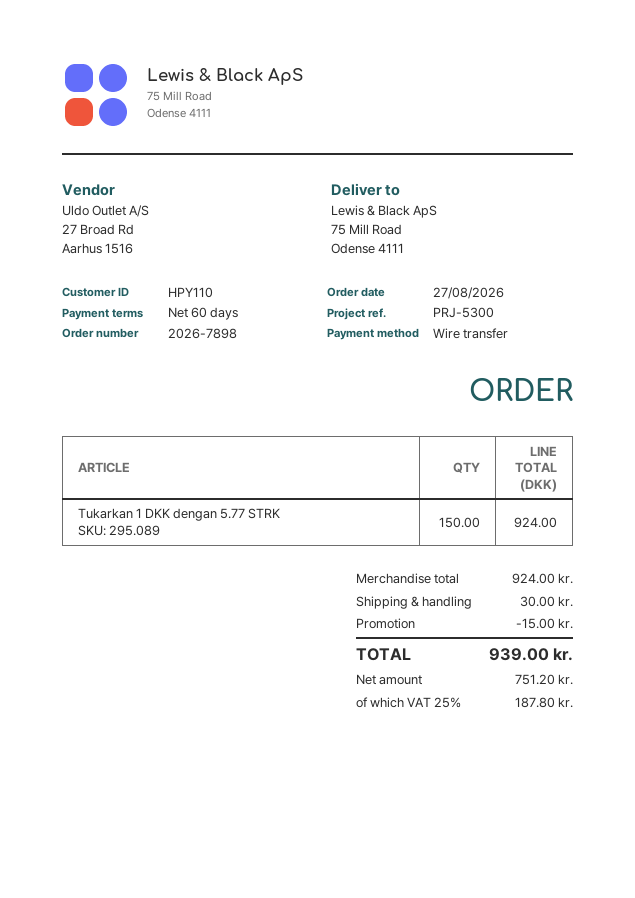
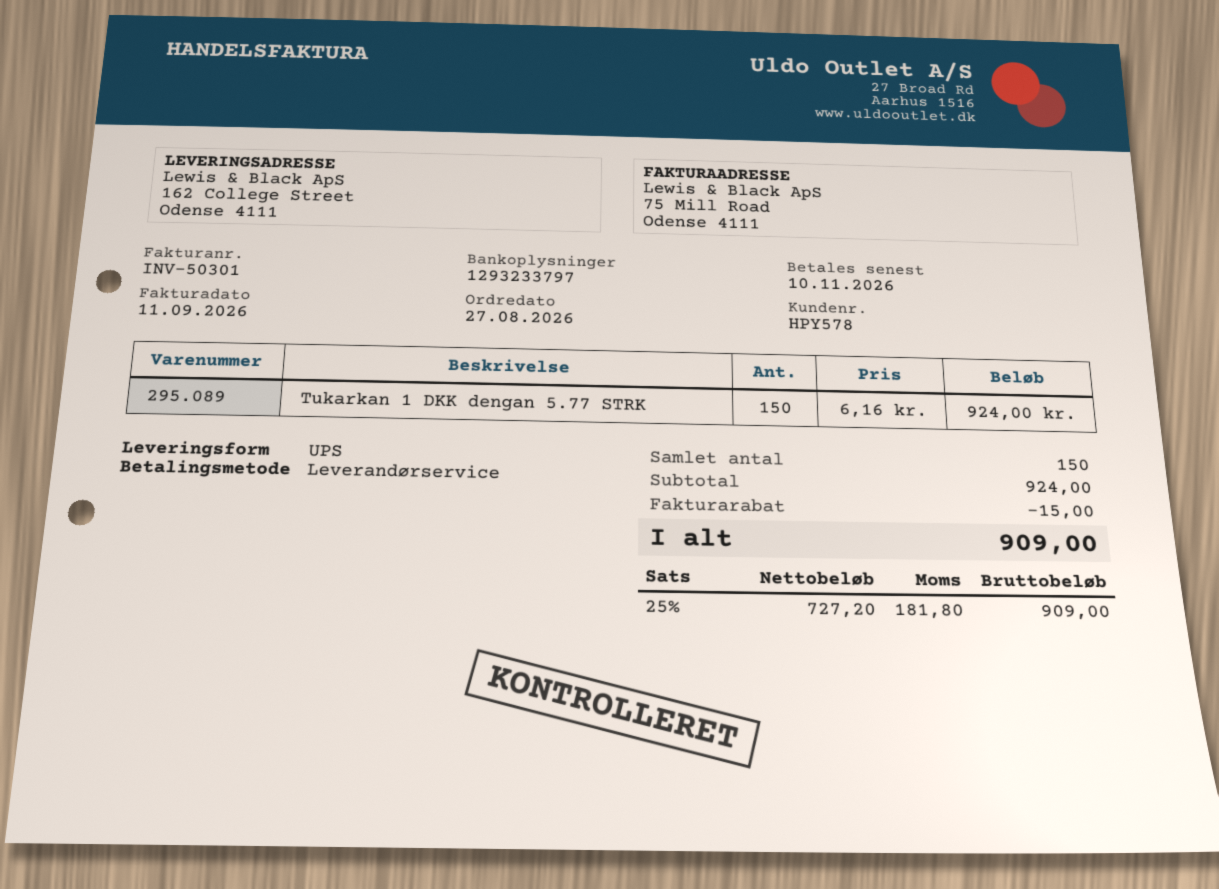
customer number: HPY110 -> HPY578
payment method: bank transfer -> direct debit
ship to: 75 Mill Road, Odense 4111 -> 162 College Street, Odense 4111
shipping: 30.00 -> none
net: 751.20 -> 727.20
tax: 25% = 187.80 -> 25% = 181.80
total: 939.00 -> 909.00

